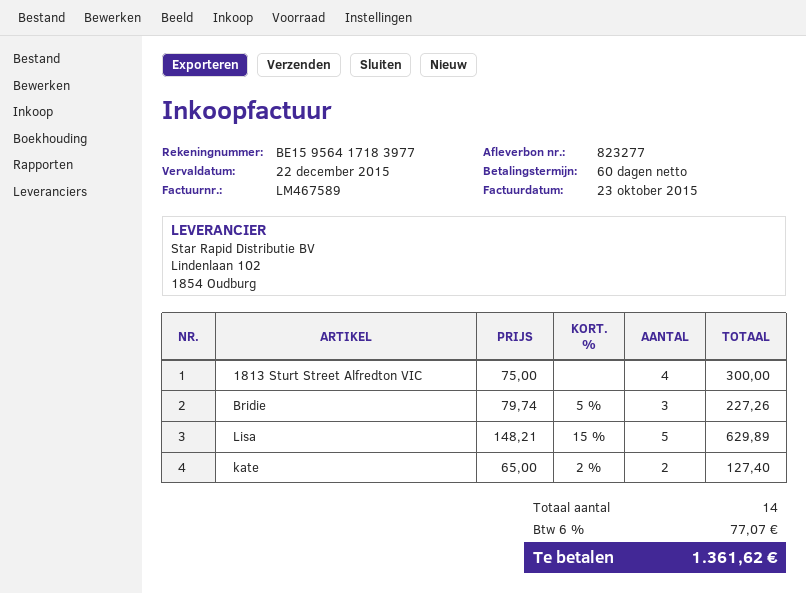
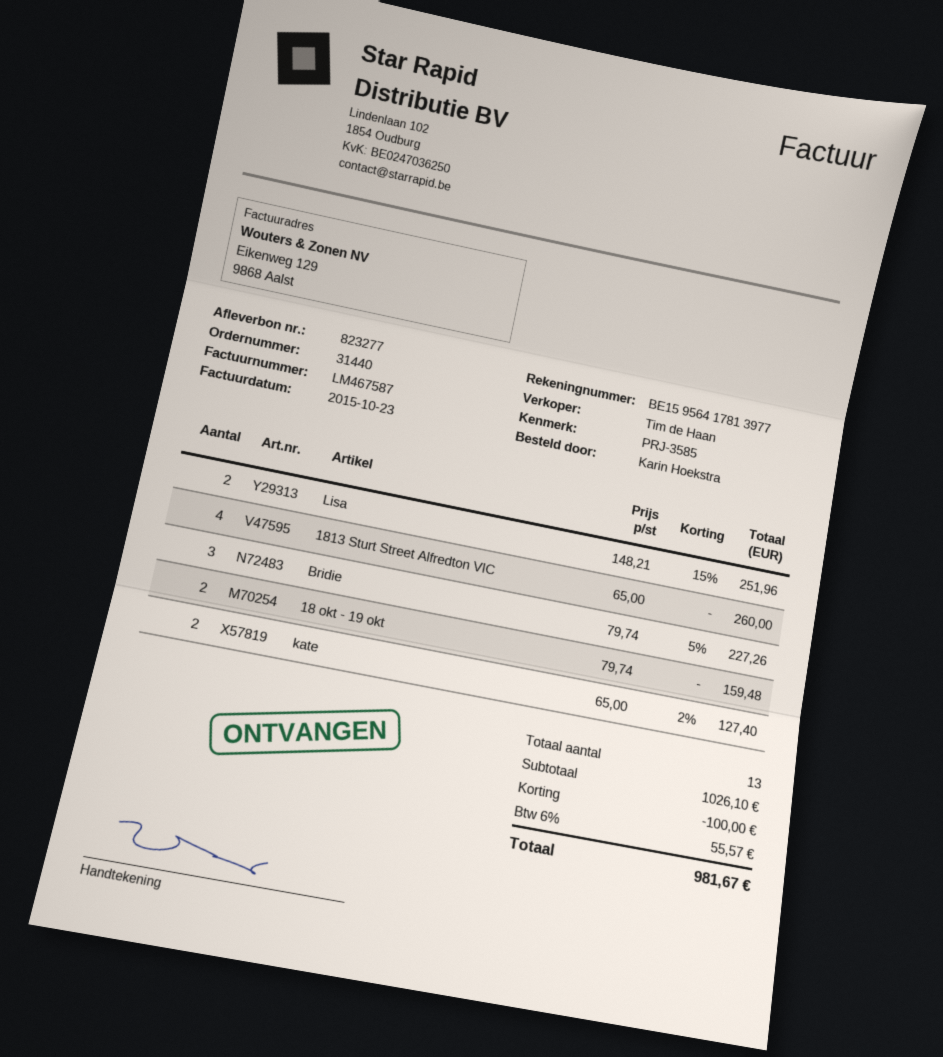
invoice number: LM467589 -> LM467587
bank account: BE15956417183977 -> BE15956417813977
1813 Sturt Street Alfredton VIC: 4 x 75.00 = 300.00 -> 4 x 65.00 = 260.00
Lisa: 5 x 148.21 - 15% = 629.89 -> 2 x 148.21 - 15% = 251.96
18 okt - 19 okt: none -> 2 x 79.74 = 159.48
total quantity: 14 -> 13
discount: none -> 100.00
tax: 6% = 77.07 -> 6% = 55.57
total: 1361.62 -> 981.67

